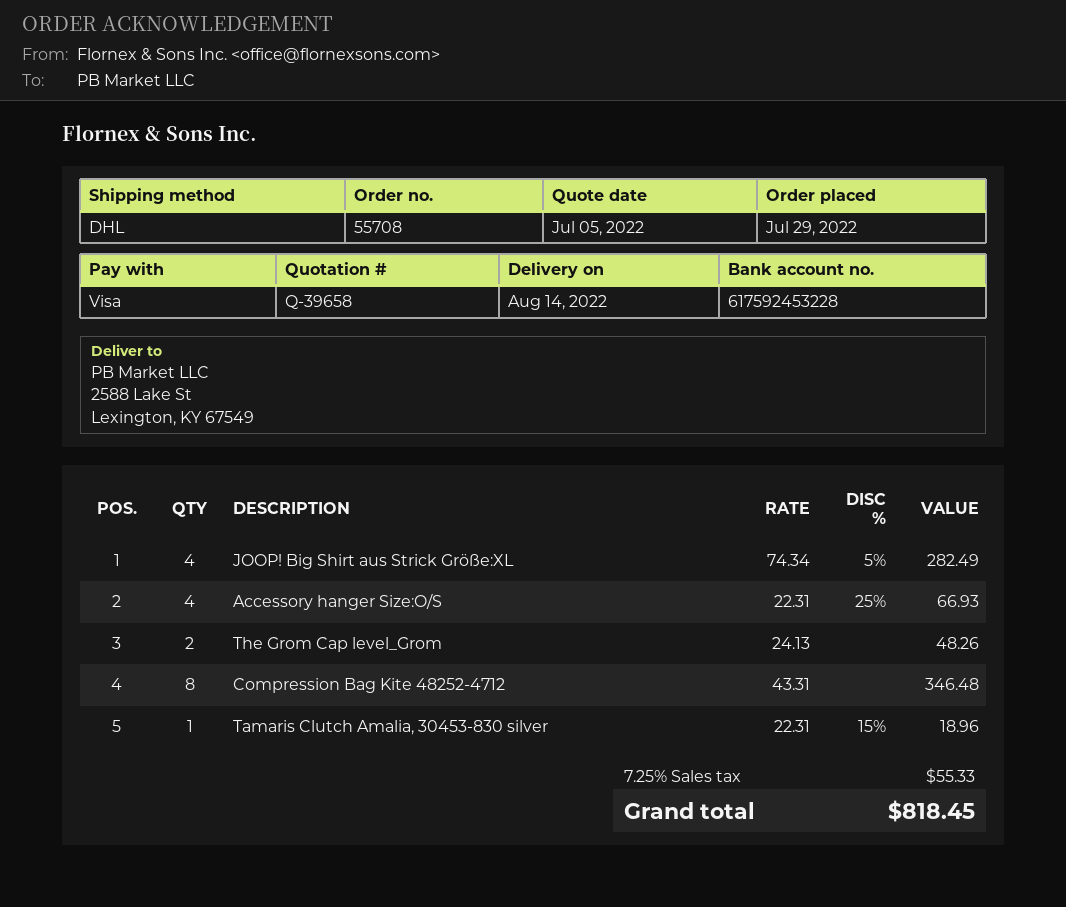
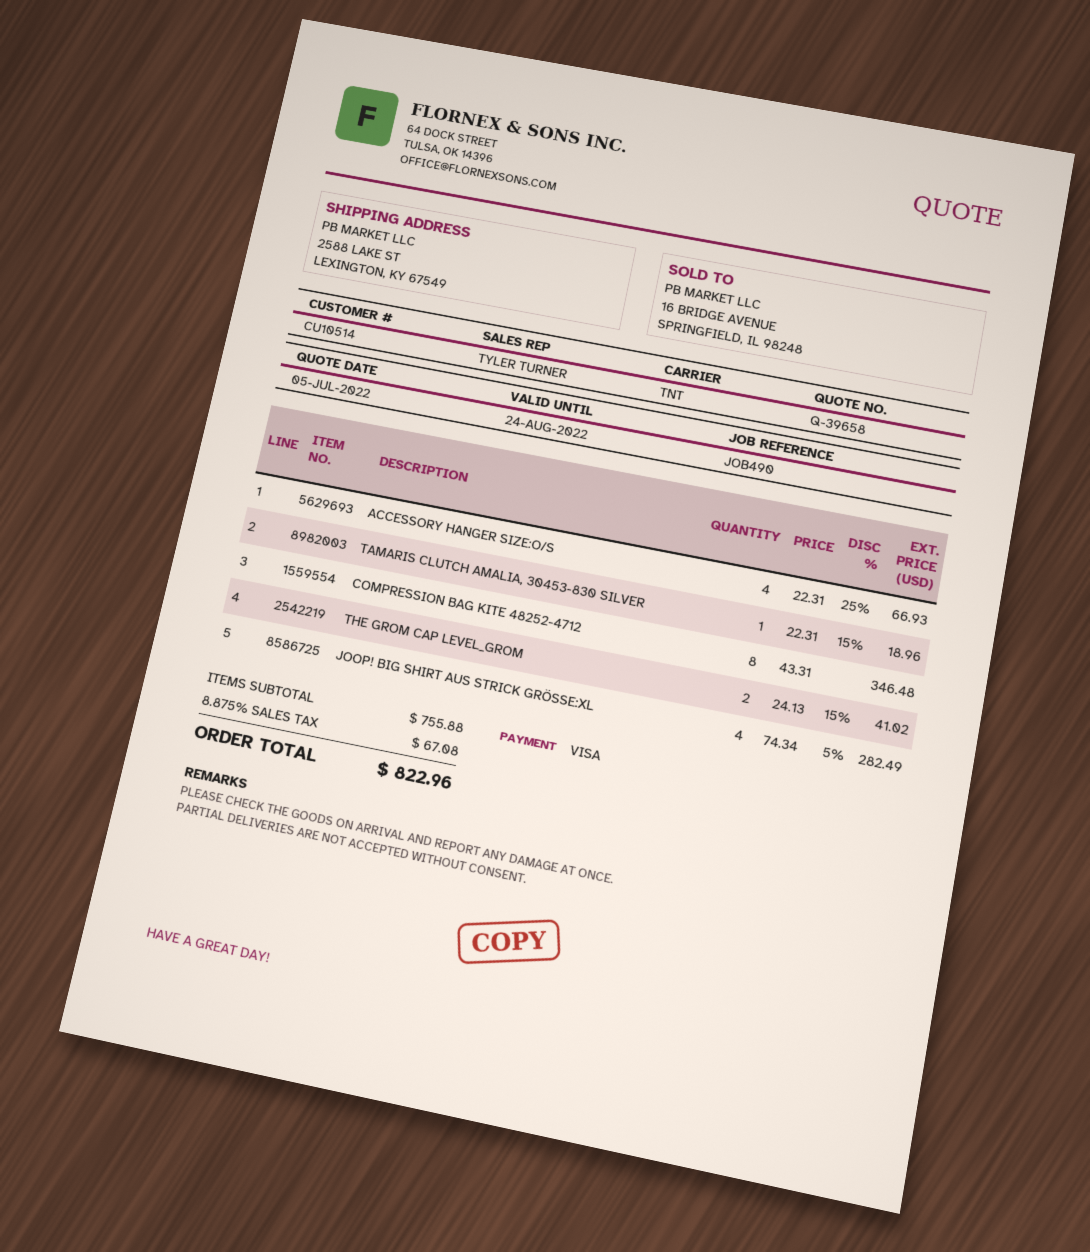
shipping method: DHL -> TNT
The Grom Cap level_Grom: 2 x 24.13 = 48.26 -> 2 x 24.13 - 15% = 41.02
tax: 7.25% = 55.33 -> 8.875% = 67.08
total: 818.45 -> 822.96

